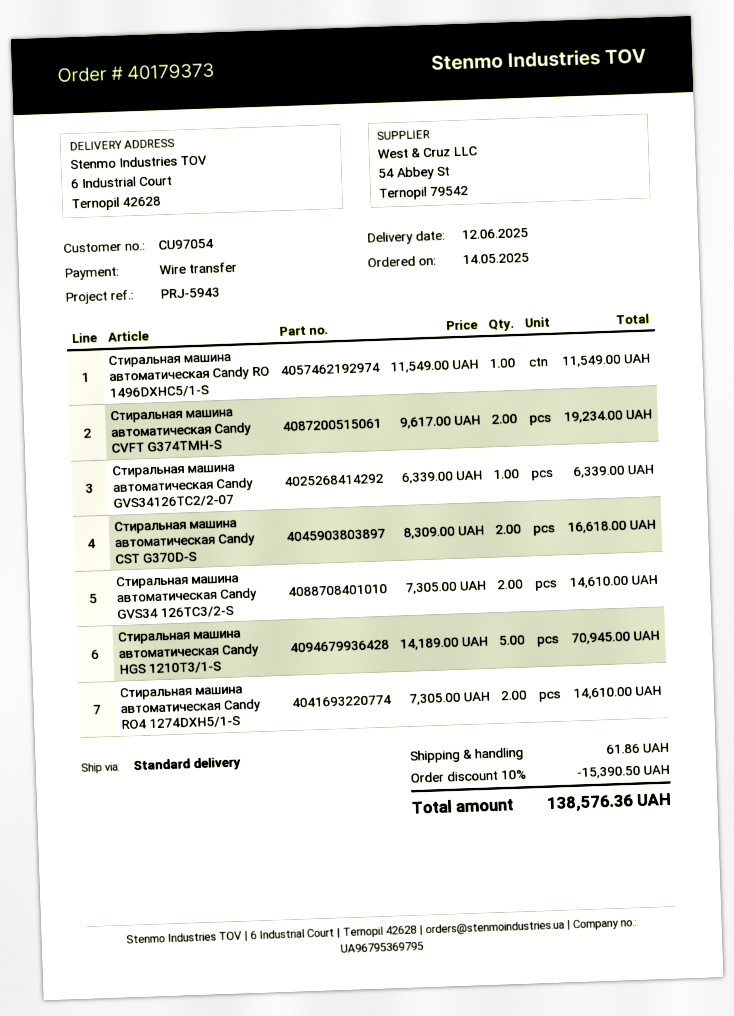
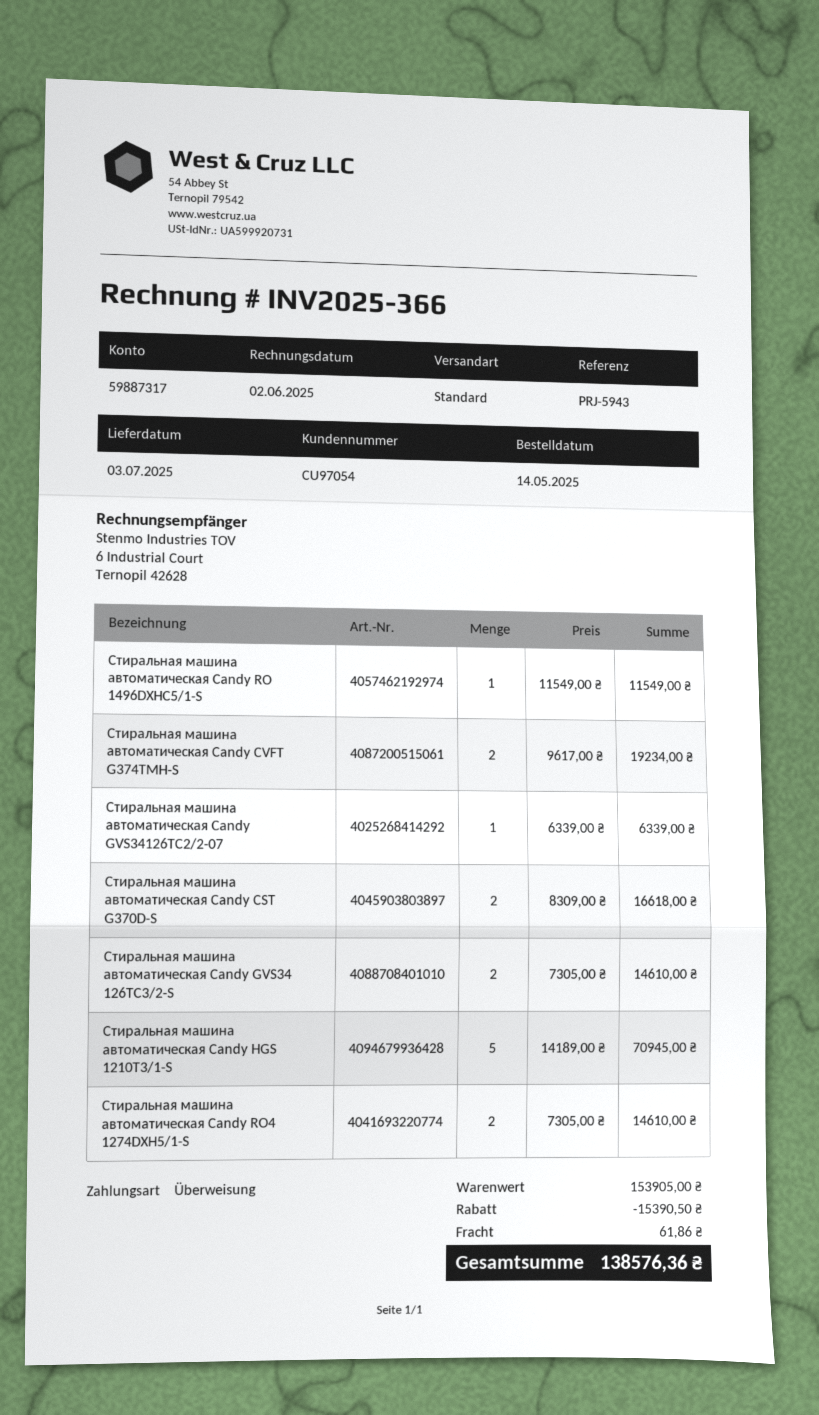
delivery date: 2025-06-12 -> 2025-07-03

